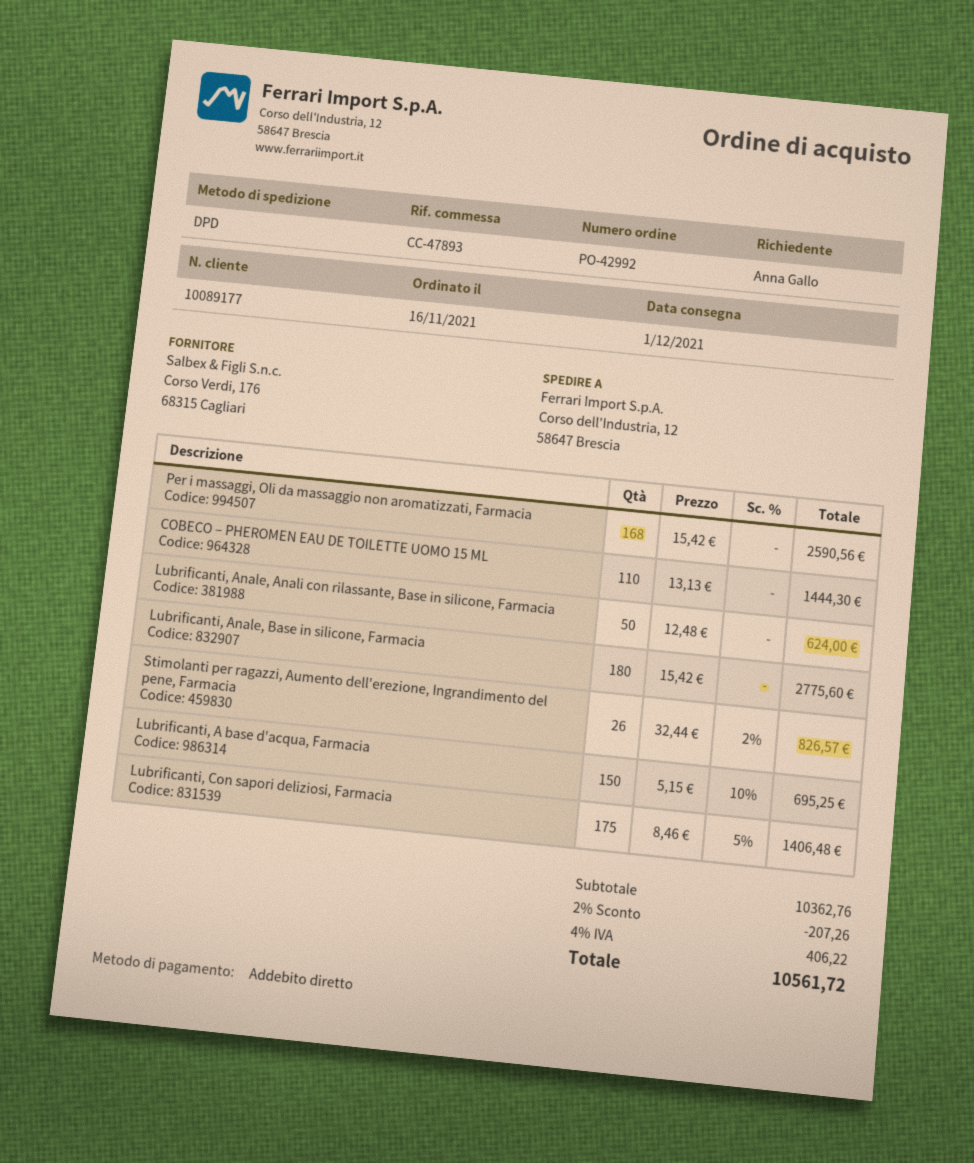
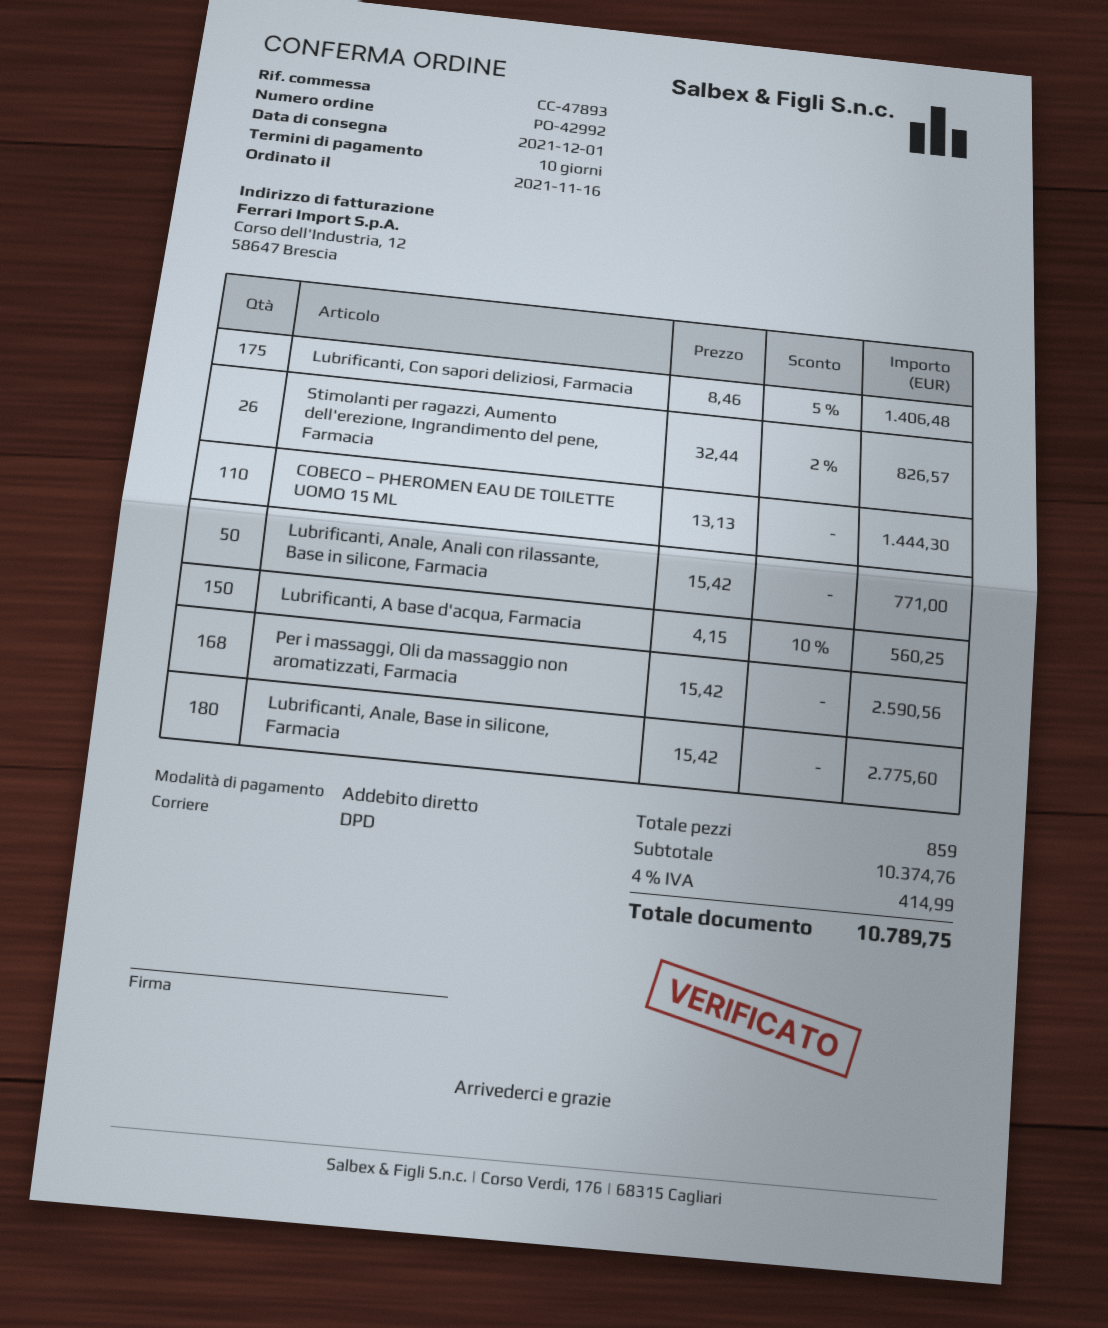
Lubrificanti, Anale, Anali con rilassante, Base in silicone, Farmacia: 50 x 12.48 = 624.00 -> 50 x 15.42 = 771.00
Lubrificanti, A base d'acqua, Farmacia: 150 x 5.15 - 10% = 695.25 -> 150 x 4.15 - 10% = 560.25
subtotal: 10362.76 -> 10374.76
discount: 2% = 207.26 -> none
tax: 4% = 406.22 -> 4% = 414.99
total: 10561.72 -> 10789.75

